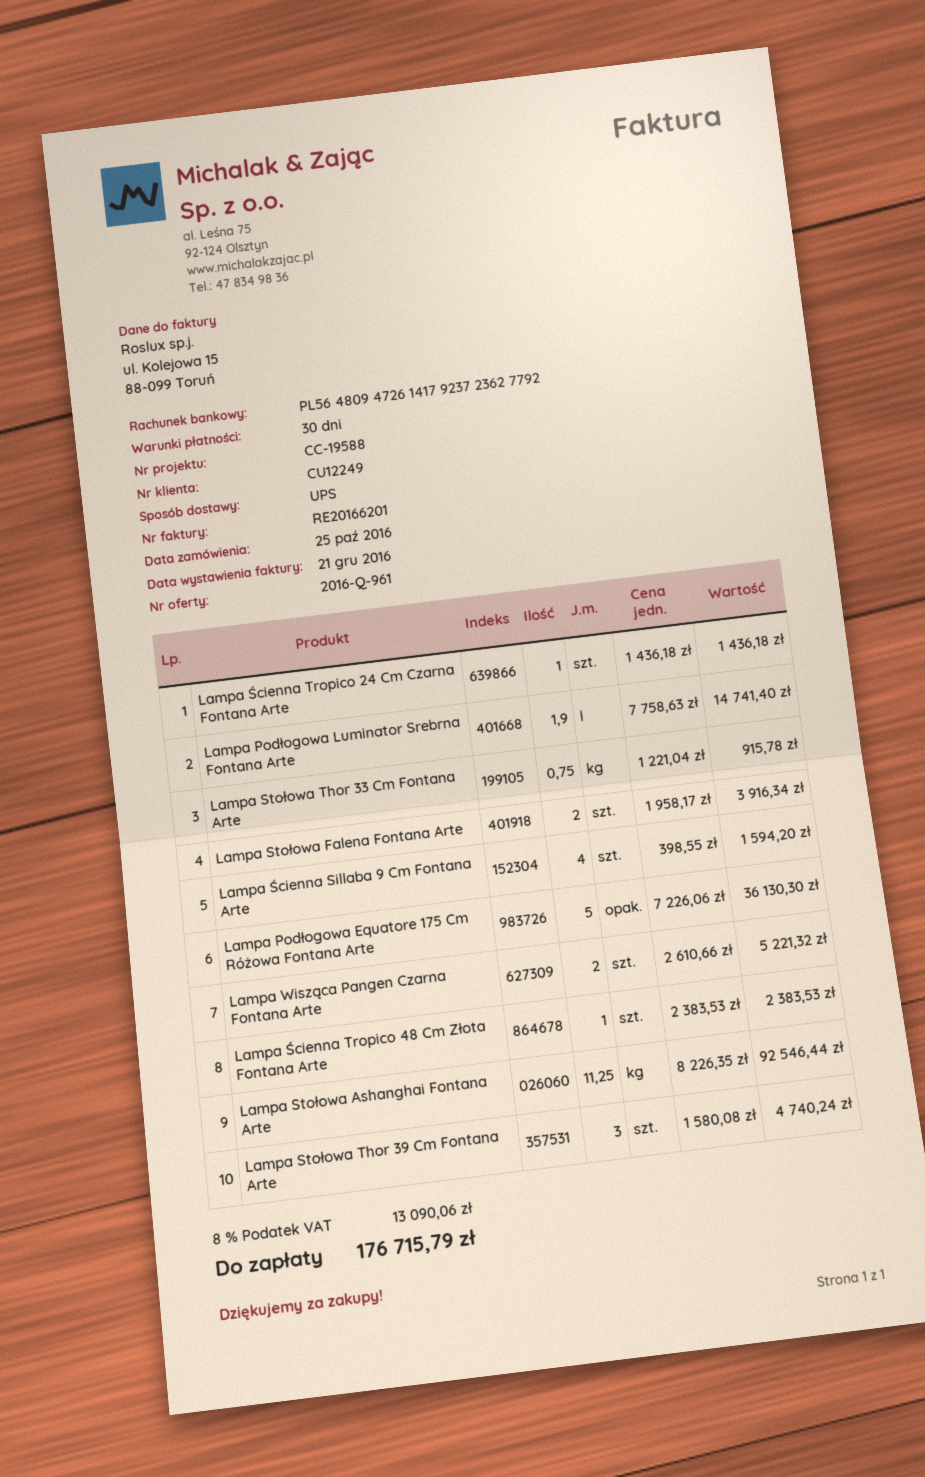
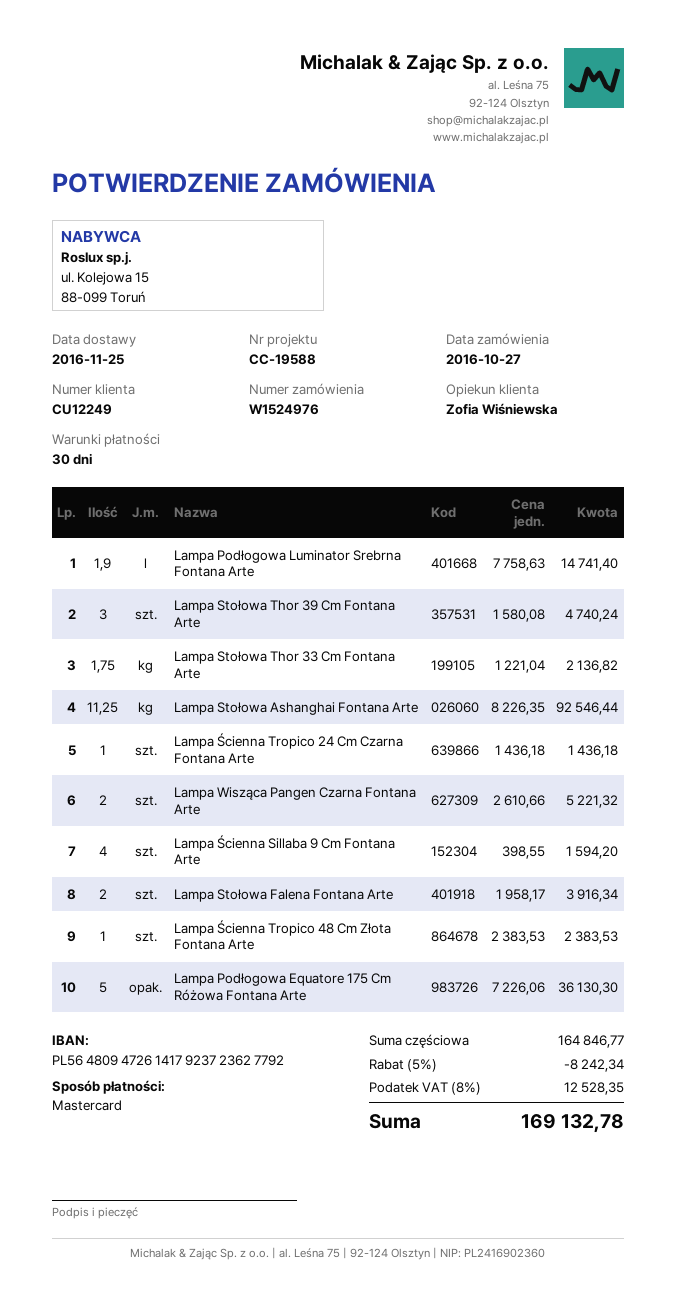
order date: 2016-10-25 -> 2016-10-27
Lampa Stołowa Thor 33 Cm Fontana Arte: 0.75 x 1221.04 = 915.78 -> 1.75 x 1221.04 = 2136.82
discount: none -> 5% = 8242.34
tax: 8% = 13090.06 -> 8% = 12528.35
total: 176715.79 -> 169132.78

